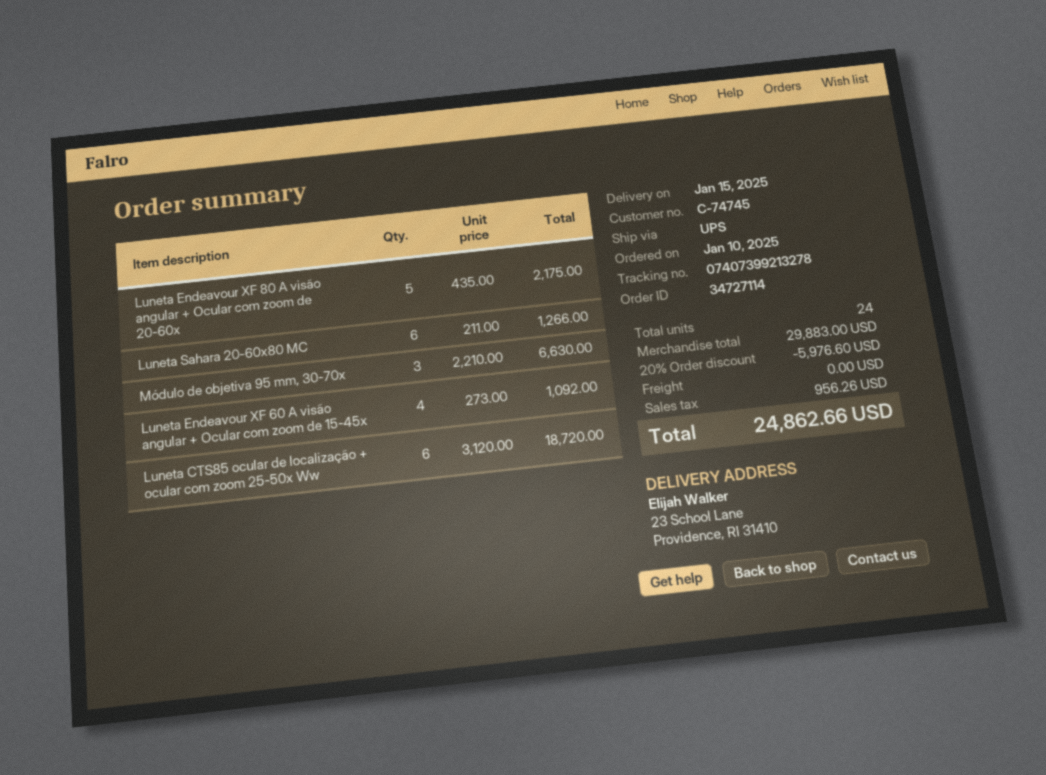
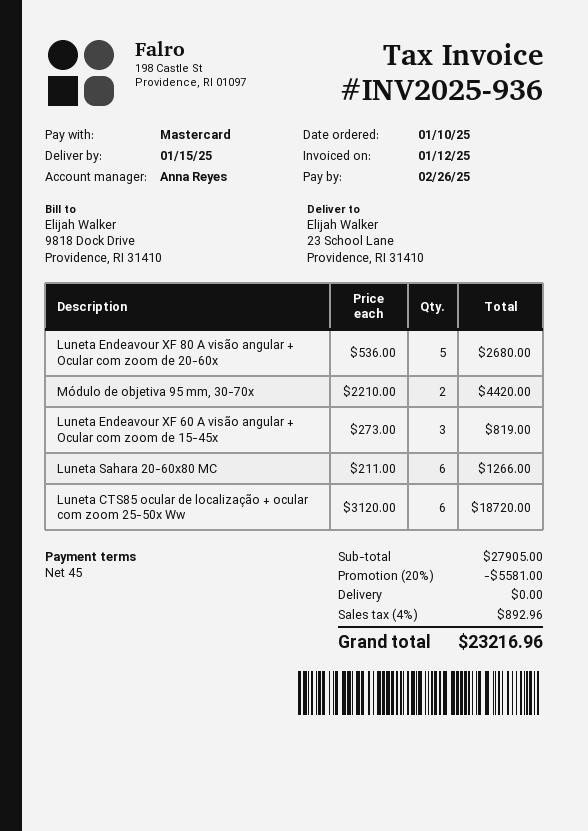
Luneta Endeavour XF 80 A visão angular + Ocular com zoom de 20-60x: 5 x 435.00 = 2175.00 -> 5 x 536.00 = 2680.00
Módulo de objetiva 95 mm, 30-70x: 3 x 2210.00 = 6630.00 -> 2 x 2210.00 = 4420.00
Luneta Endeavour XF 60 A visão angular + Ocular com zoom de 15-45x: 4 x 273.00 = 1092.00 -> 3 x 273.00 = 819.00
subtotal: 29883.00 -> 27905.00
discount: 20% = 5976.60 -> 20% = 5581.00
tax: 956.26 -> 892.96
total: 24862.66 -> 23216.96

